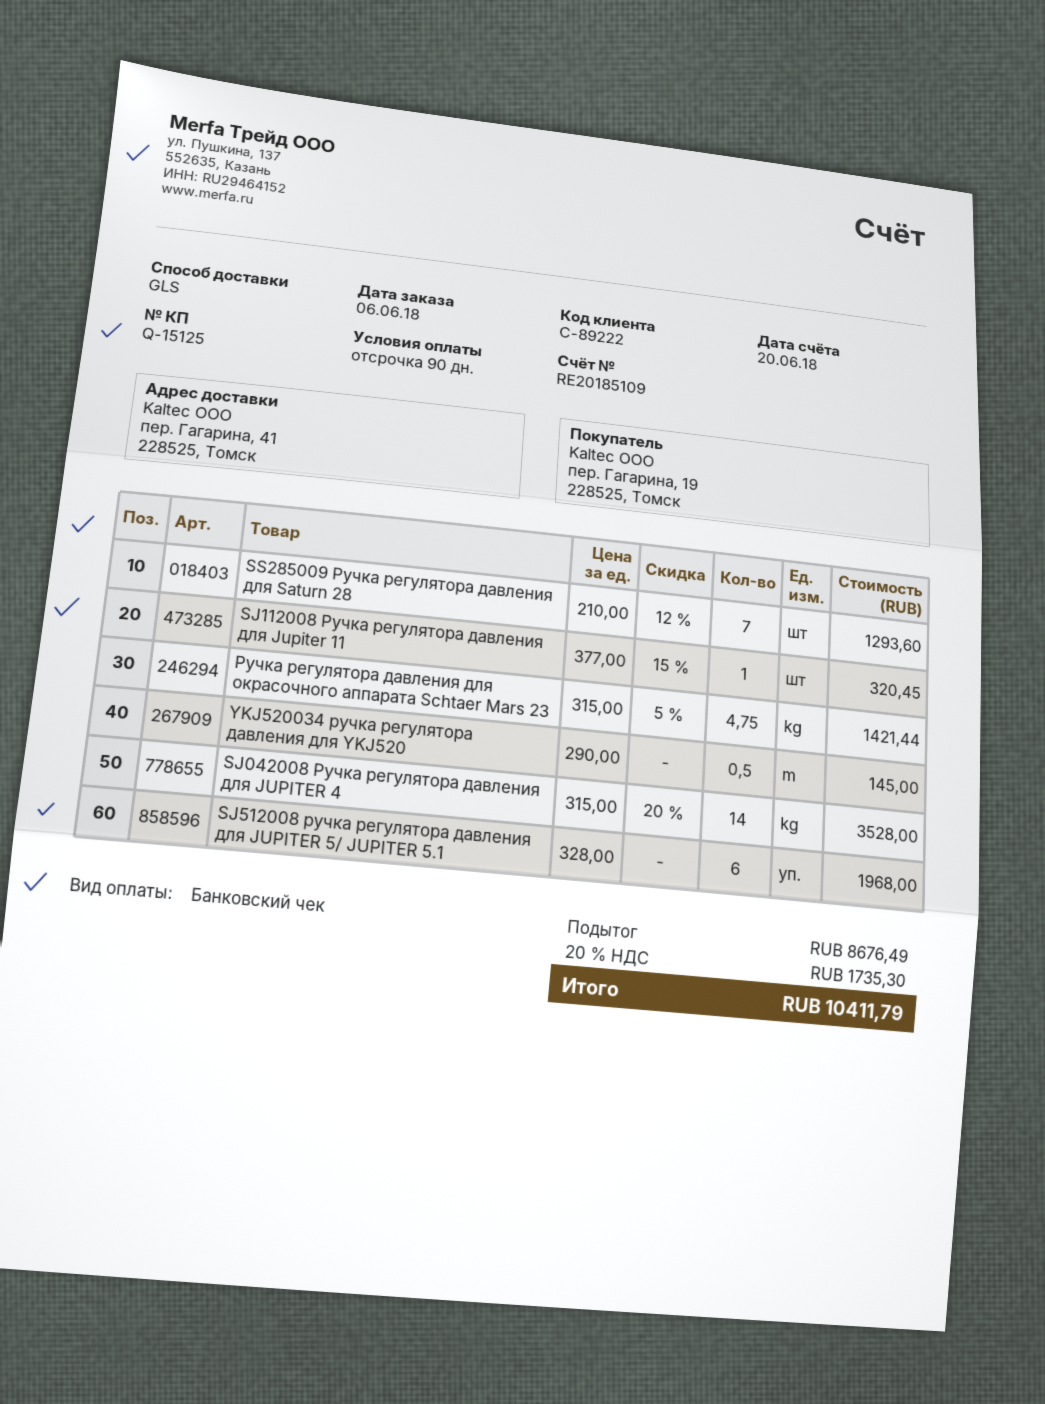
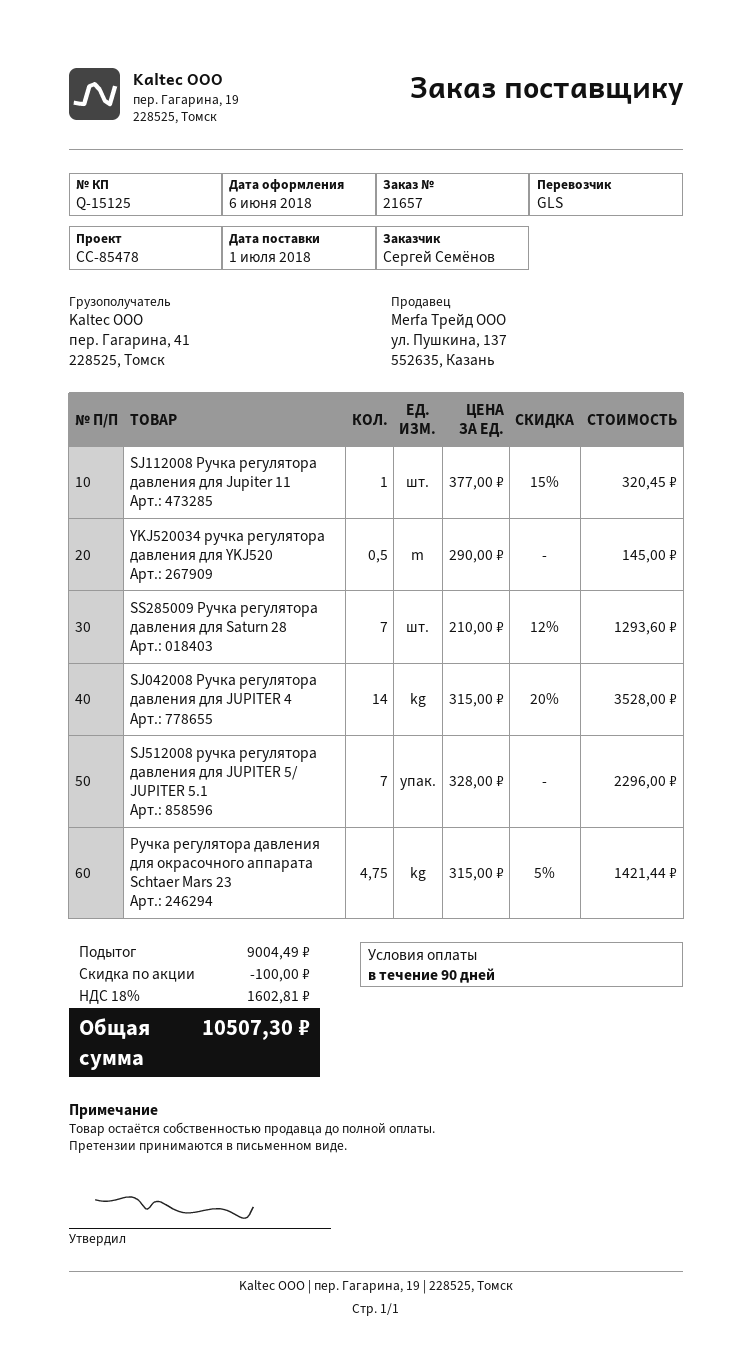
SJ512008 ручка регулятора давления для JUPITER 5/ JUPITER 5.1: 6 x 328.00 = 1968.00 -> 7 x 328.00 = 2296.00
subtotal: 8676.49 -> 9004.49
discount: none -> 100.00
tax: 20% = 1735.30 -> 18% = 1602.81
total: 10411.79 -> 10507.30

